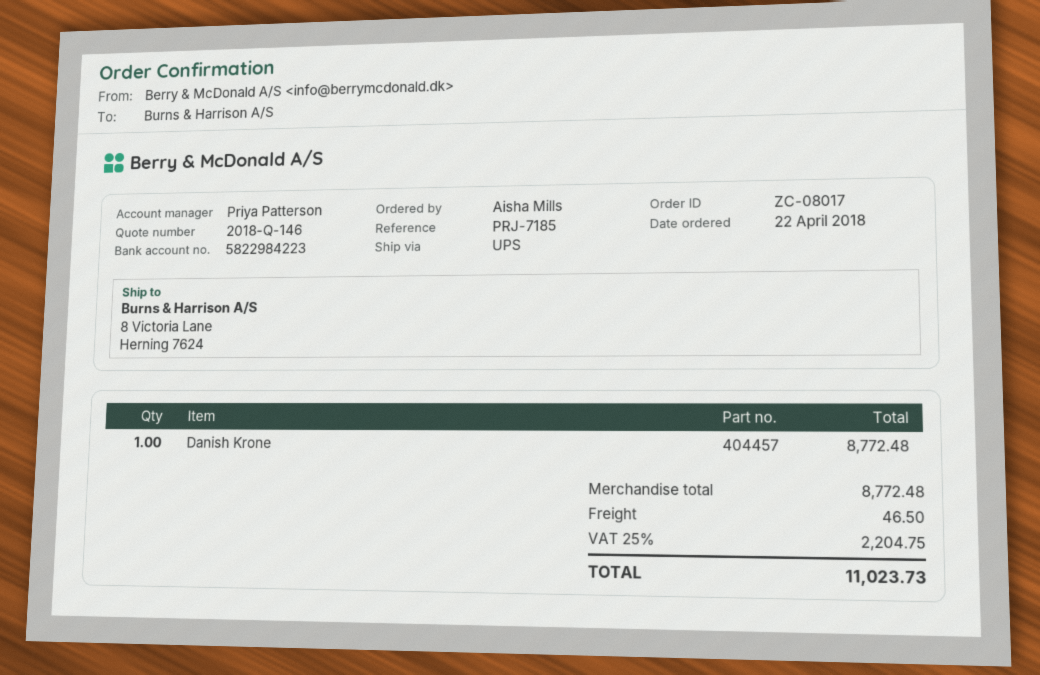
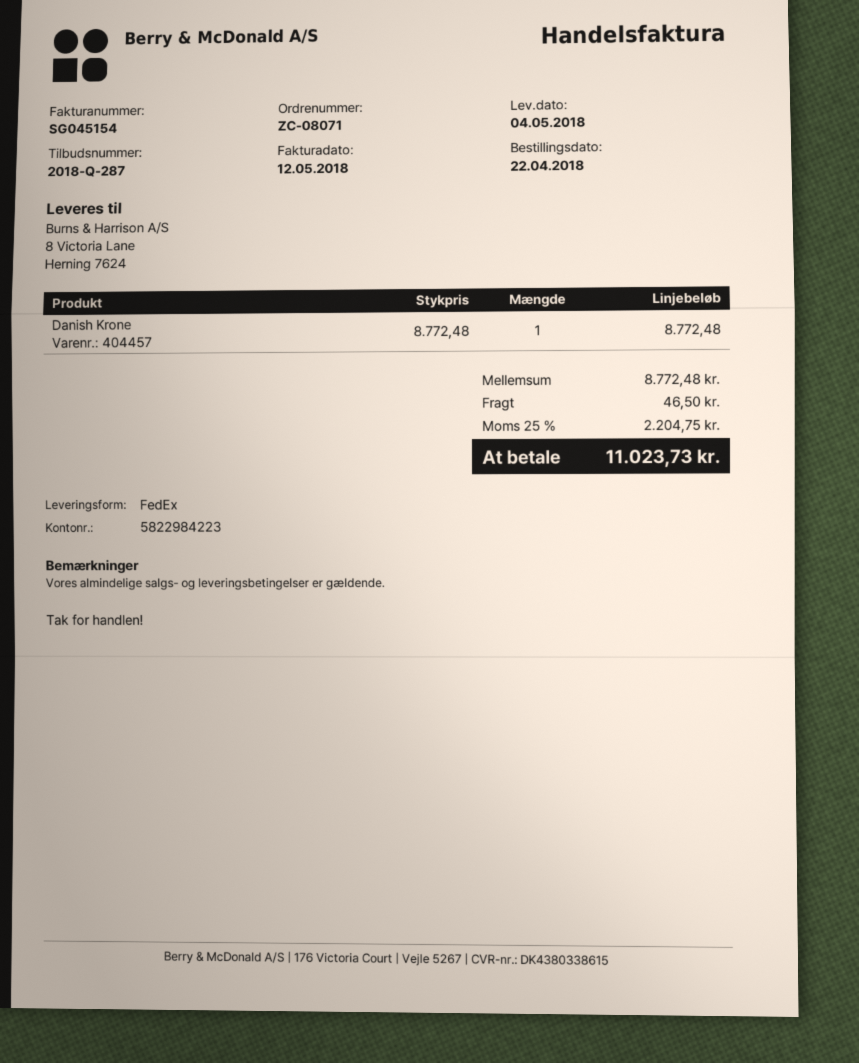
quote number: 2018-Q-146 -> 2018-Q-287
order number: ZC-08017 -> ZC-08071
shipping method: UPS -> FedEx

